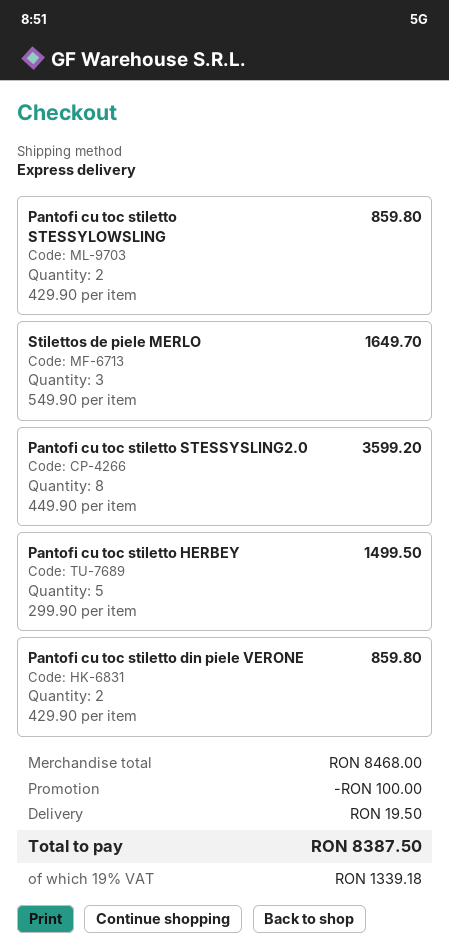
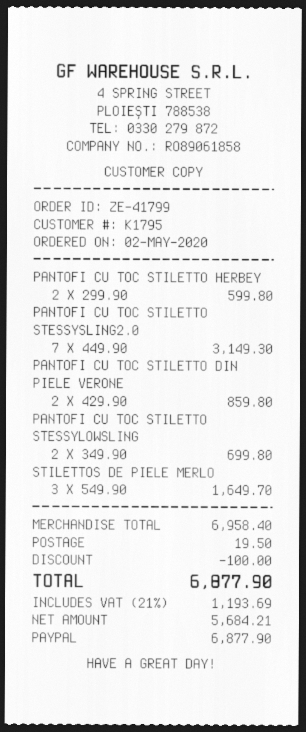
Pantofi cu toc stiletto STESSYLOWSLING: 2 x 429.90 = 859.80 -> 2 x 349.90 = 699.80
Pantofi cu toc stiletto STESSYSLING2.0: 8 x 449.90 = 3599.20 -> 7 x 449.90 = 3149.30
Pantofi cu toc stiletto HERBEY: 5 x 299.90 = 1499.50 -> 2 x 299.90 = 599.80
subtotal: 8468.00 -> 6958.40
tax: 19% = 1339.18 -> 21% = 1193.69
total: 8387.50 -> 6877.90

